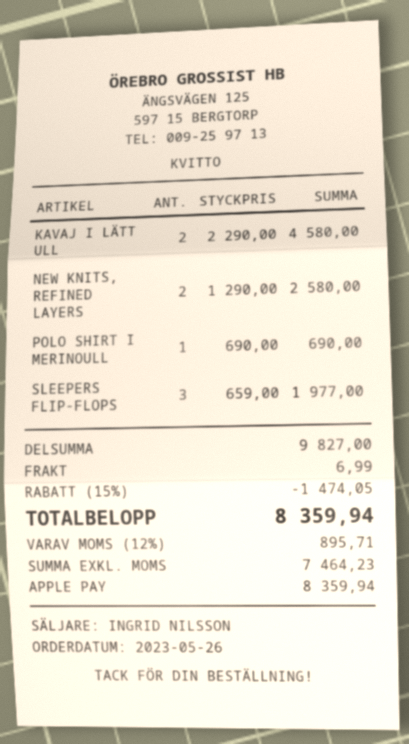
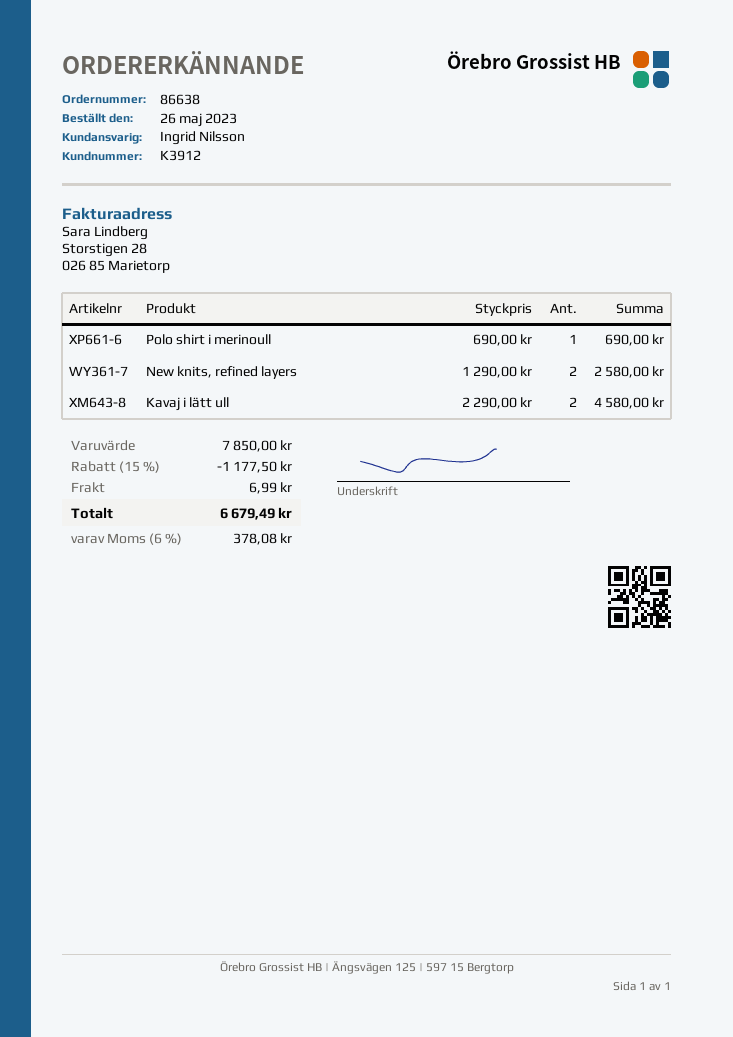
SLEEPERS FLIP-FLOPS: 3 x 659.00 = 1977.00 -> none
subtotal: 9827.00 -> 7850.00
discount: 15% = 1474.05 -> 15% = 1177.50
tax: 12% = 895.71 -> 6% = 378.08
total: 8359.94 -> 6679.49

